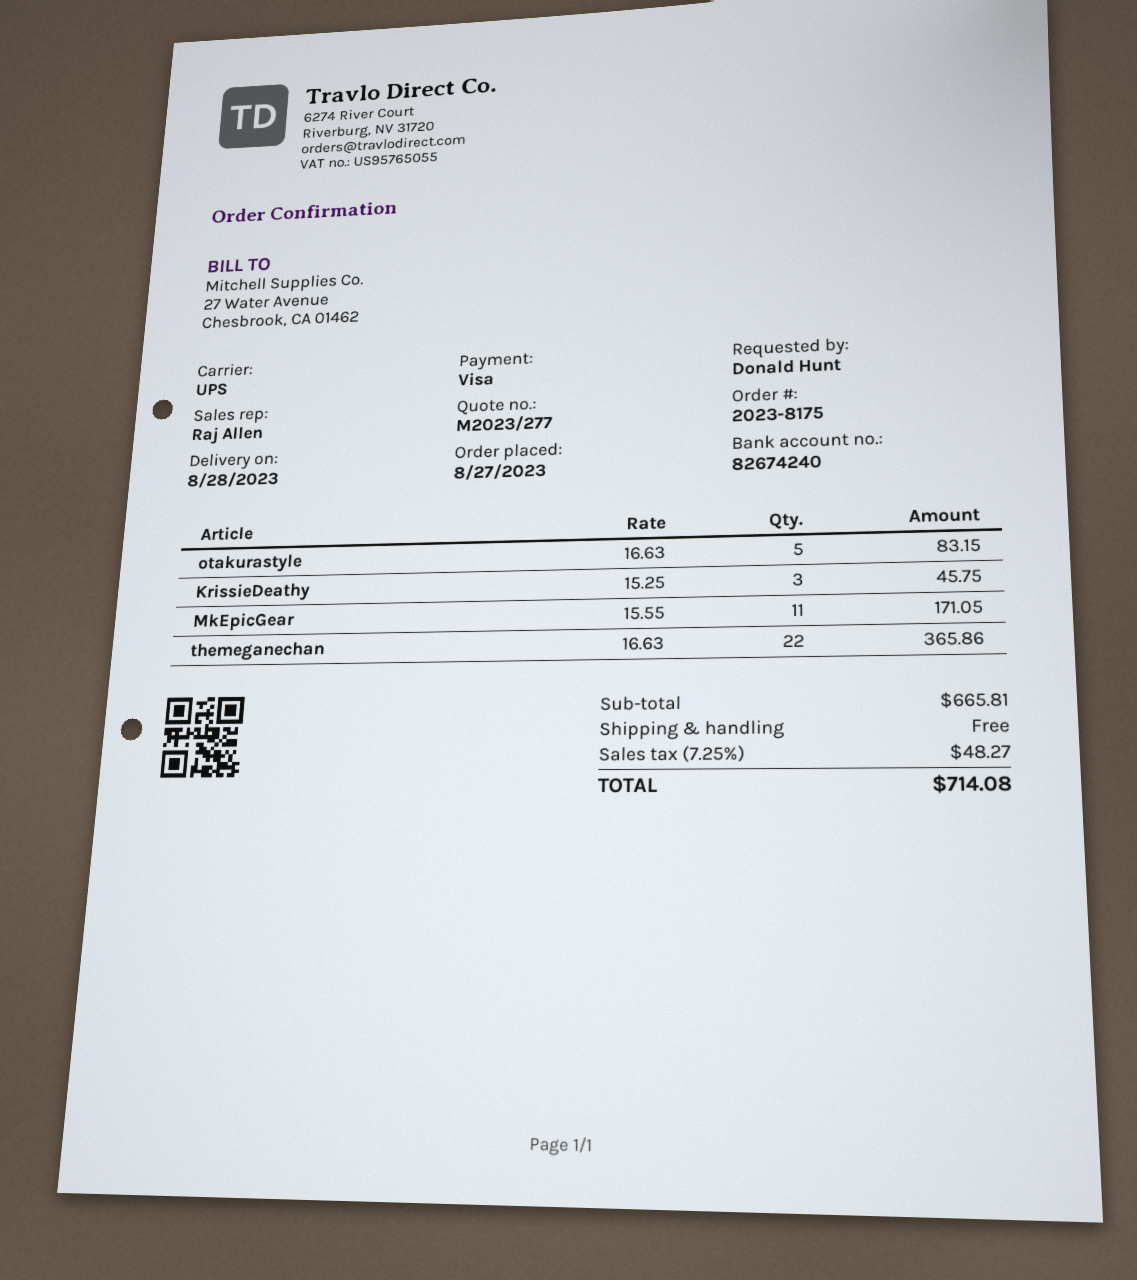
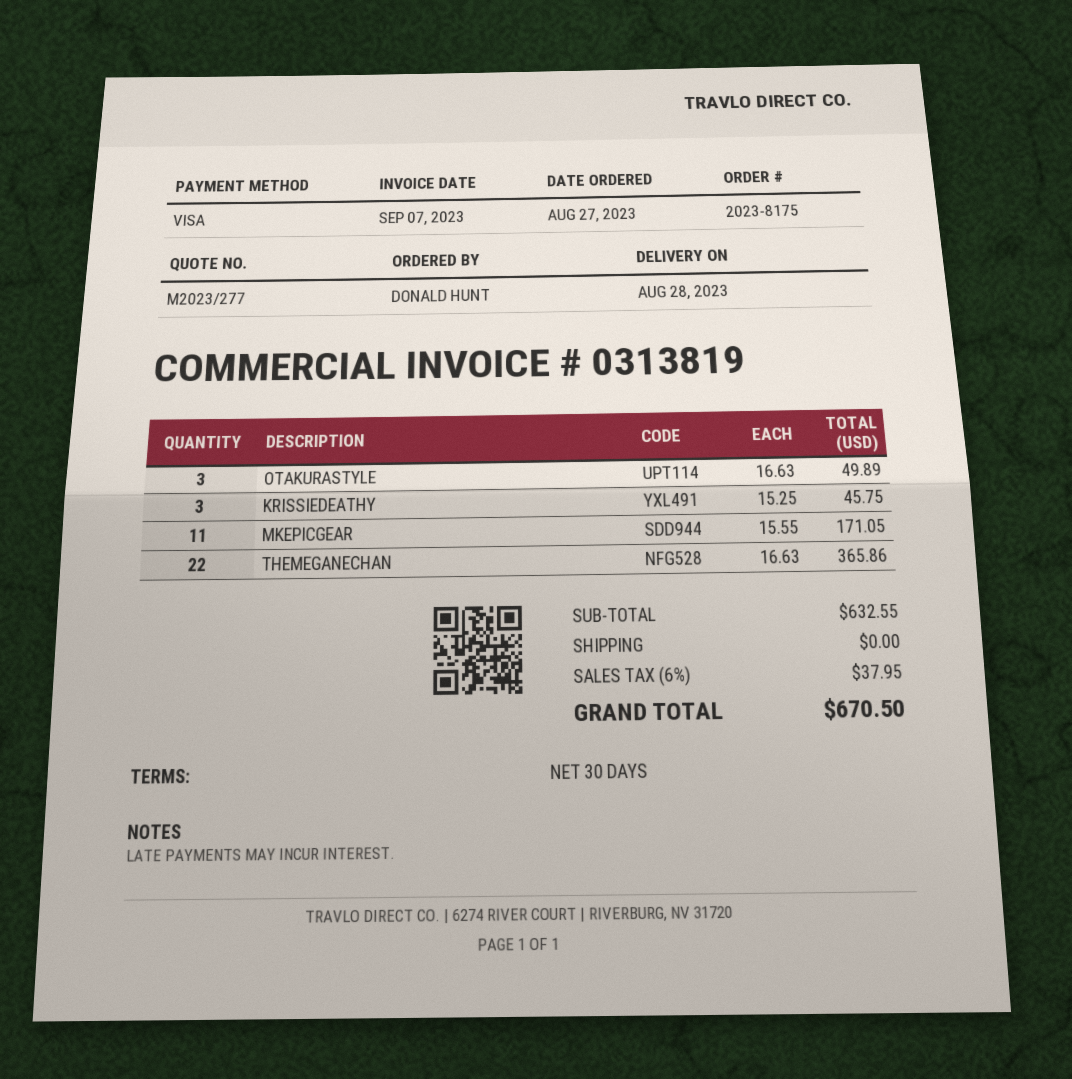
otakurastyle: 5 x 16.63 = 83.15 -> 3 x 16.63 = 49.89
subtotal: 665.81 -> 632.55
tax: 7.25% = 48.27 -> 6% = 37.95
total: 714.08 -> 670.50

